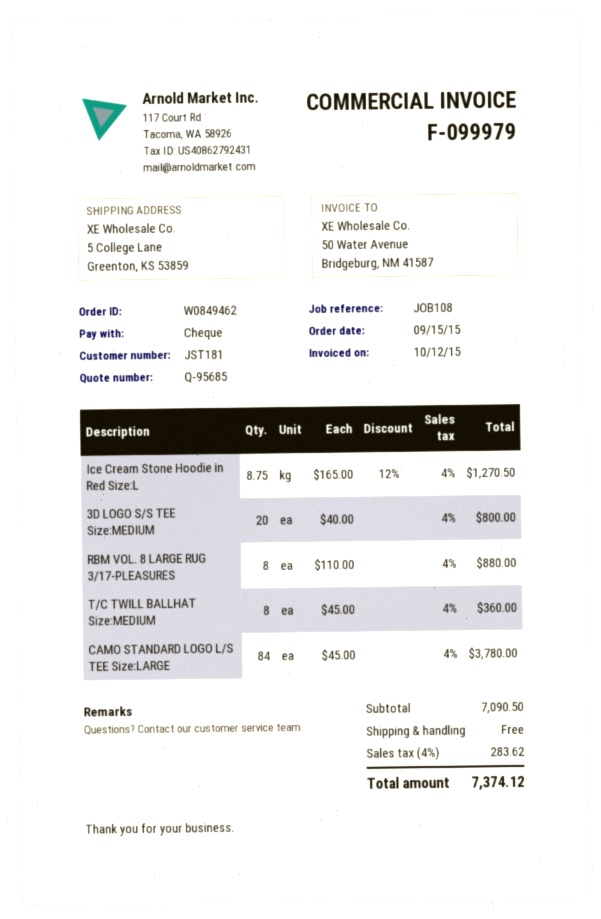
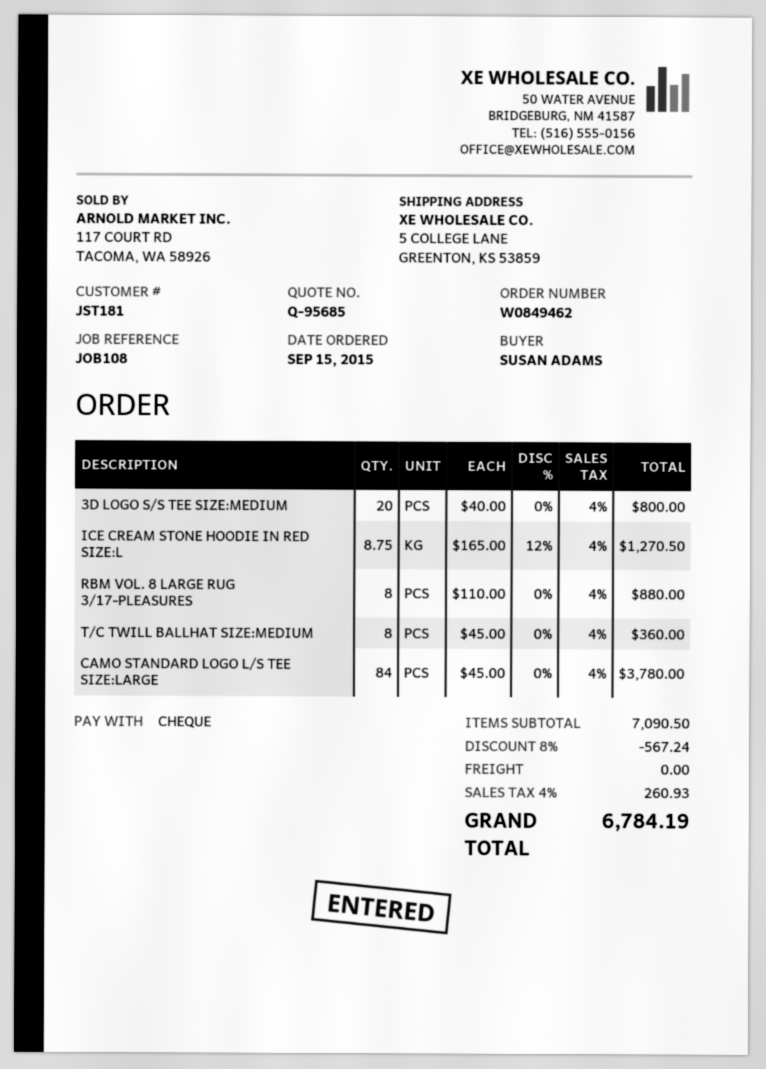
discount: none -> 8% = 567.24
tax: 4% = 283.62 -> 4% = 260.93
total: 7374.12 -> 6784.19

